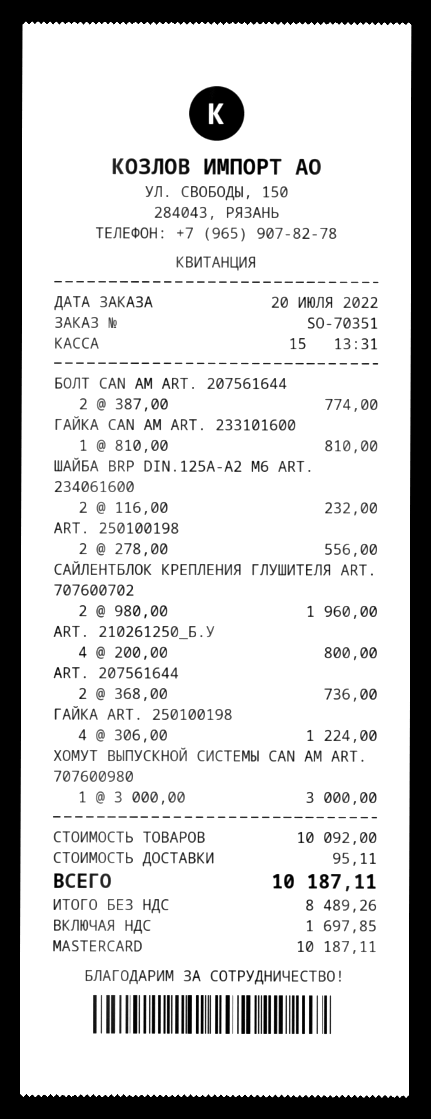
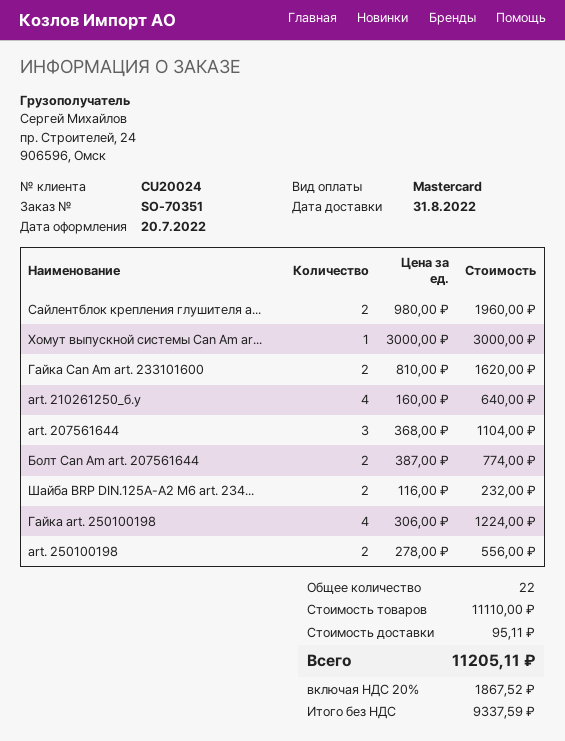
ГАЙКА CAN AM ART. 233101600: 1 x 810.00 = 810.00 -> 2 x 810.00 = 1620.00
ART. 210261250_Б.У: 4 x 200.00 = 800.00 -> 4 x 160.00 = 640.00
ART. 207561644: 2 x 368.00 = 736.00 -> 3 x 368.00 = 1104.00
subtotal: 10092.00 -> 11110.00
net: 8489.26 -> 9337.59
tax: 1697.85 -> 1867.52
total: 10187.11 -> 11205.11

